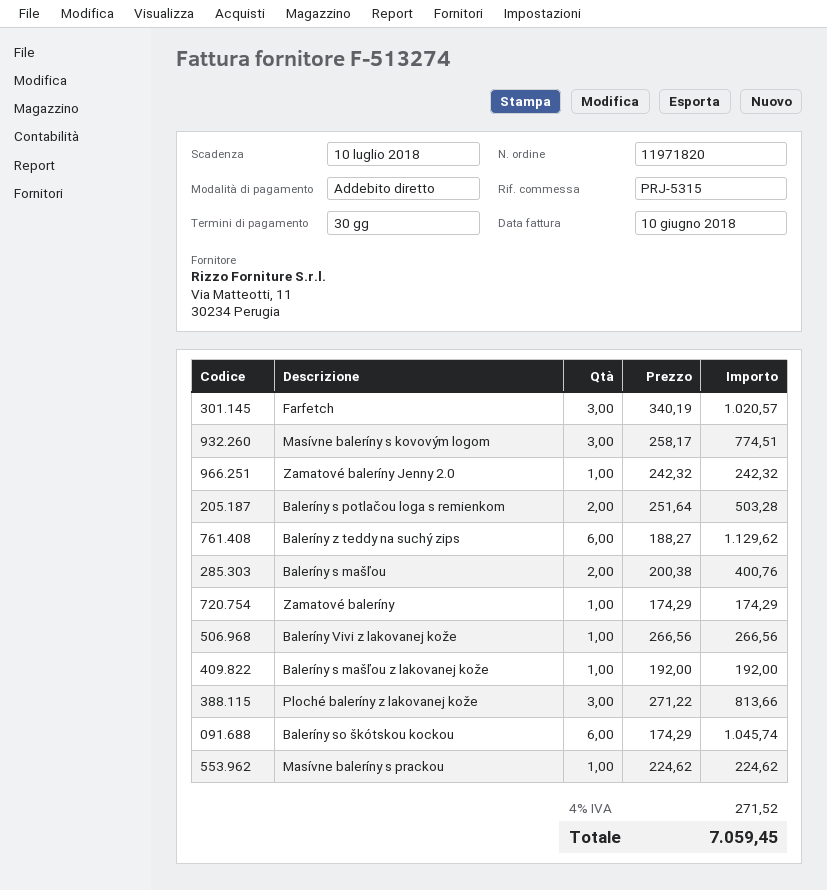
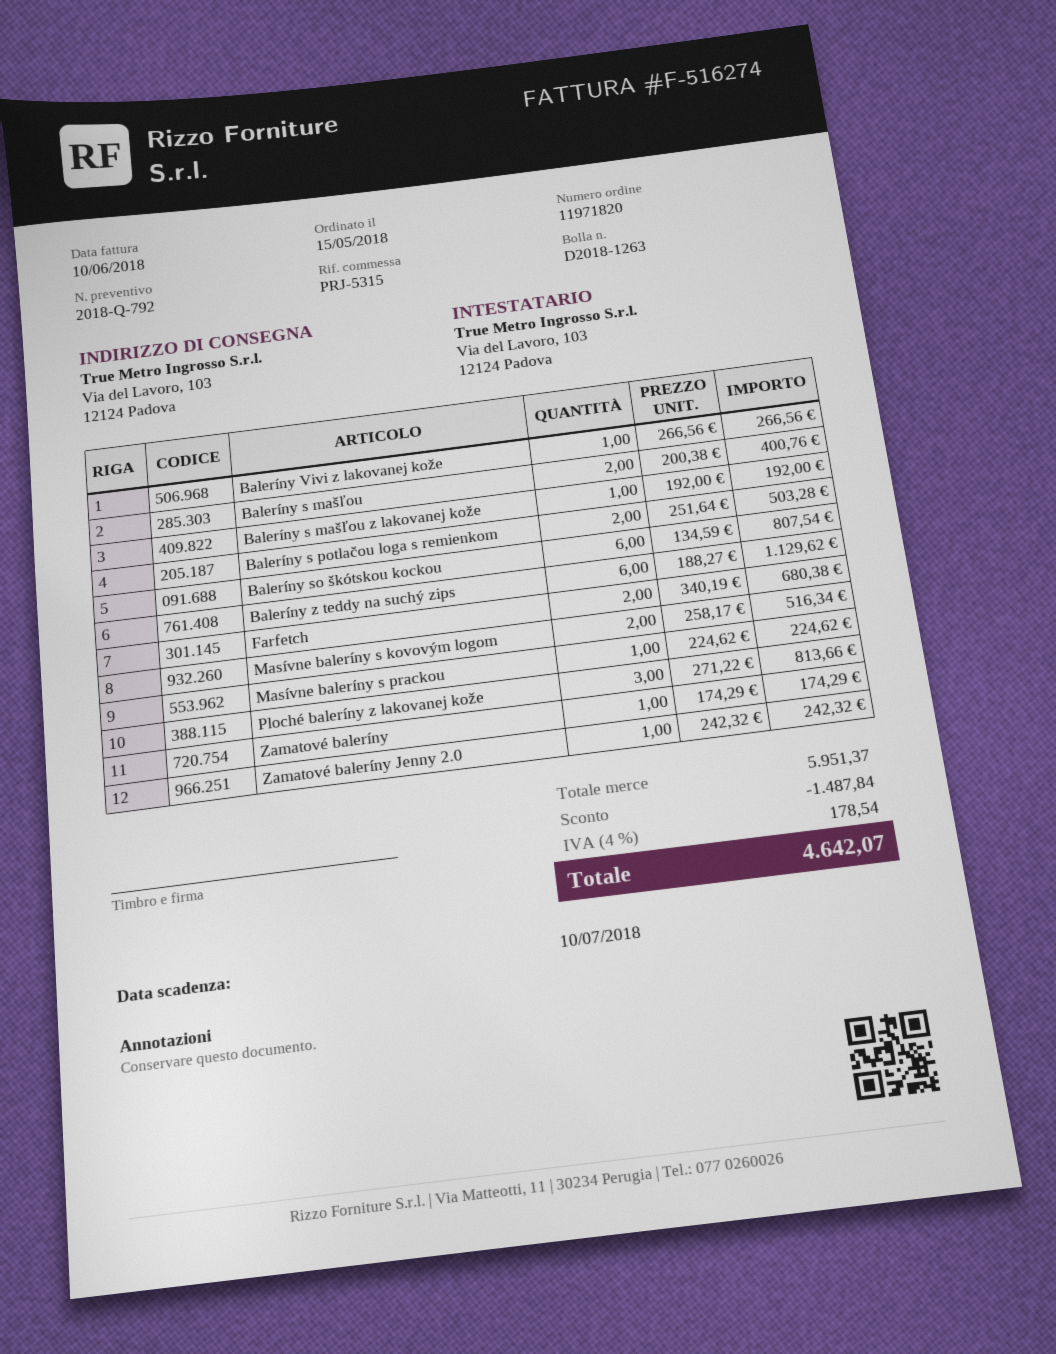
invoice number: F-513274 -> F-516274
Farfetch: 3 x 340.19 = 1020.57 -> 2 x 340.19 = 680.38
Masívne baleríny s kovovým logom: 3 x 258.17 = 774.51 -> 2 x 258.17 = 516.34
Baleríny so škótskou kockou: 6 x 174.29 = 1045.74 -> 6 x 134.59 = 807.54
discount: none -> 1487.84
tax: 4% = 271.52 -> 4% = 178.54
total: 7059.45 -> 4642.07

